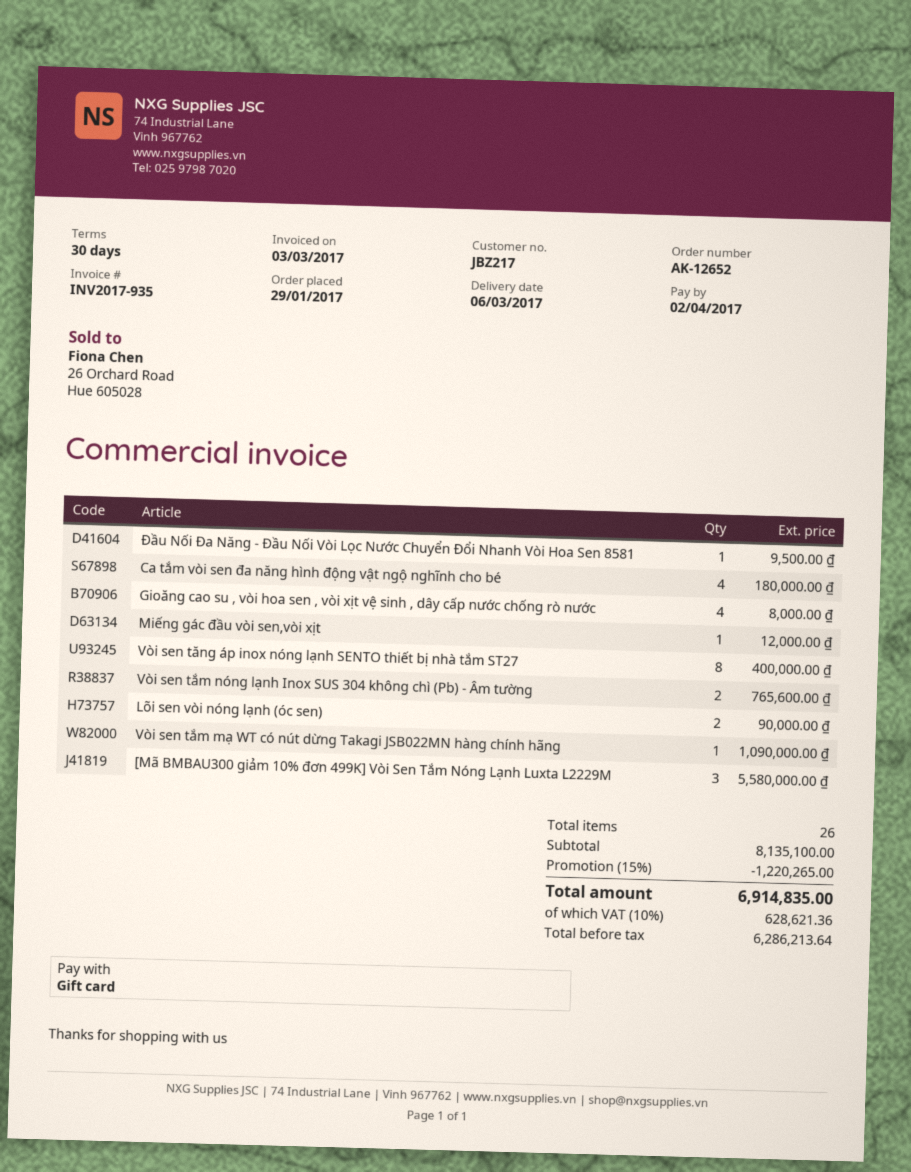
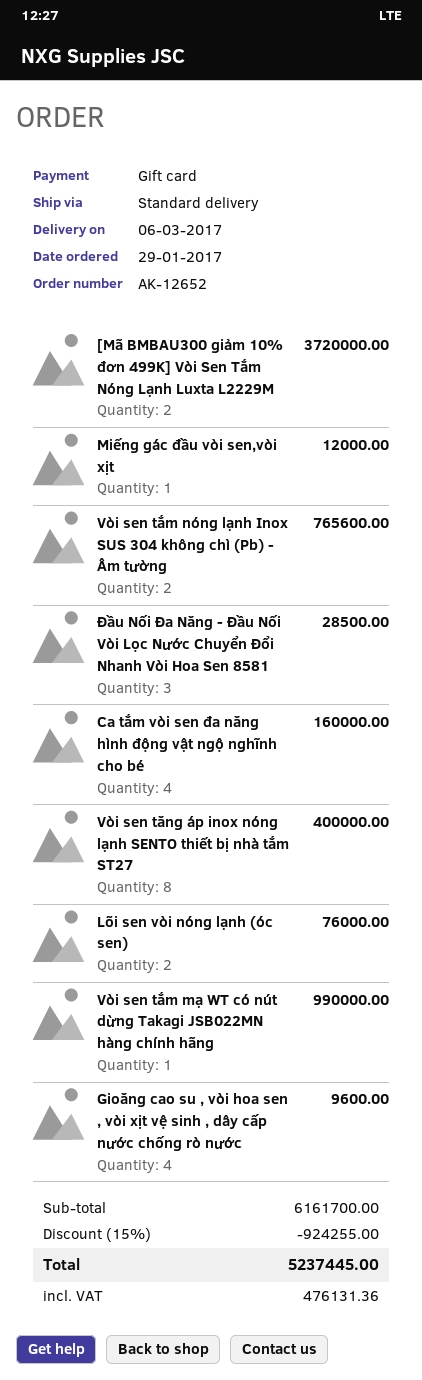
Đầu Nối Đa Năng - Đầu Nối Vòi Lọc Nước Chuyển Đổi Nhanh Vòi Hoa Sen 8581: 1 for 9500.00 -> 3 for 28500.00
Ca tắm vòi sen đa năng hình động vật ngộ nghĩnh cho bé: 4 for 180000.00 -> 4 for 160000.00
Gioăng cao su , vòi hoa sen , vòi xịt vệ sinh , dây cấp nước chống rò nước: 4 for 8000.00 -> 4 for 9600.00
Lõi sen vòi nóng lạnh (óc sen): 2 for 90000.00 -> 2 for 76000.00
Vòi sen tắm mạ WT có nút dừng Takagi JSB022MN hàng chính hãng: 1 for 1090000.00 -> 1 for 990000.00
[Mã BMBAU300 giảm 10% đơn 499K] Vòi Sen Tắm Nóng Lạnh Luxta L2229M: 3 for 5580000.00 -> 2 for 3720000.00
subtotal: 8135100.00 -> 6161700.00
discount: 15% = 1220265.00 -> 15% = 924255.00
tax: 628621.36 -> 476131.36
total: 6914835.00 -> 5237445.00

